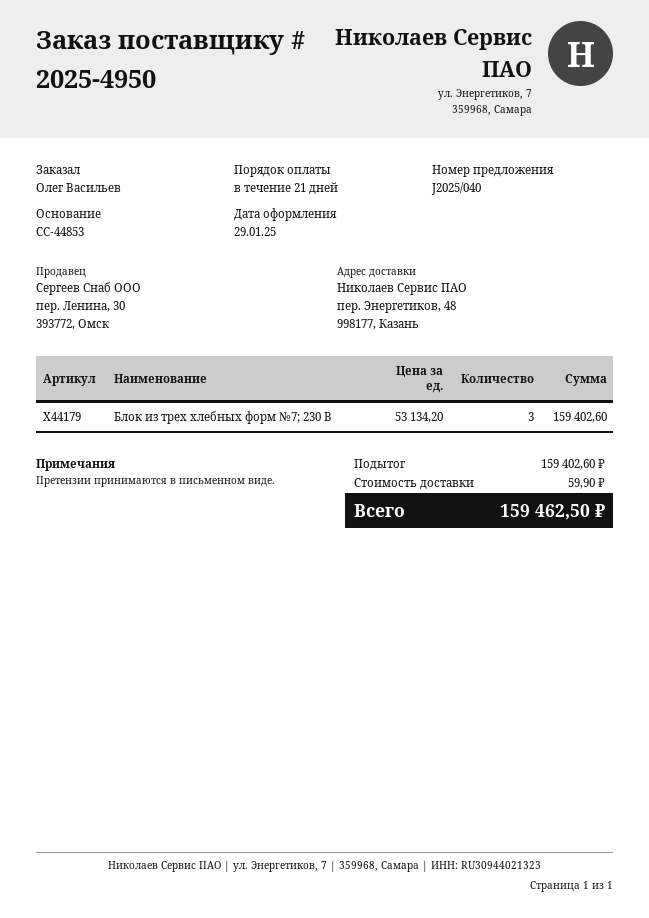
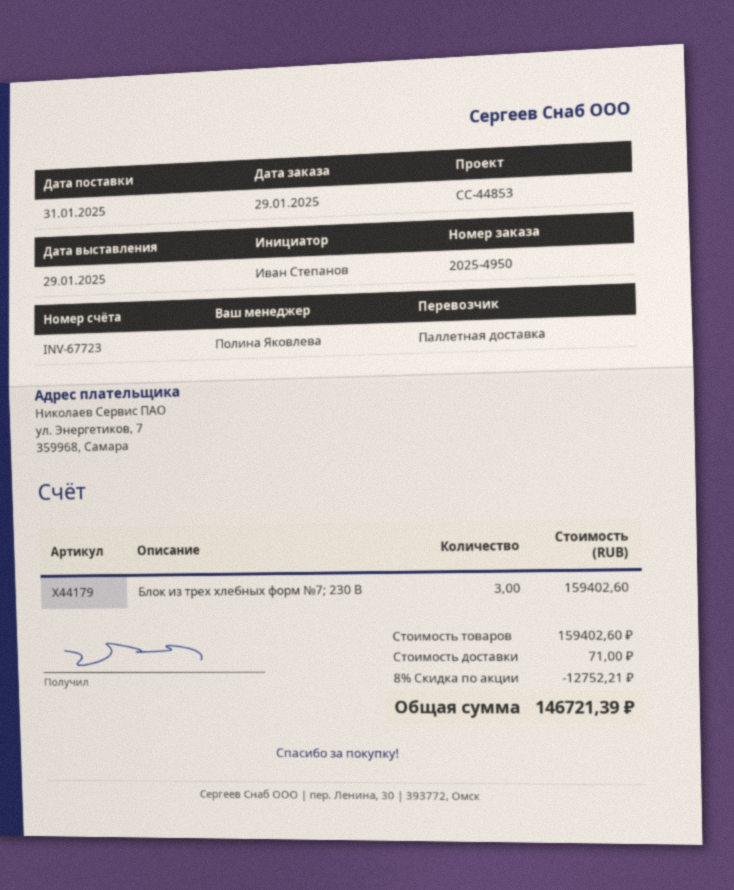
ordered by: Олег Васильев -> Иван Степанов
discount: none -> 8% = 12752.21
shipping: 59.90 -> 71.00
total: 159462.50 -> 146721.39

